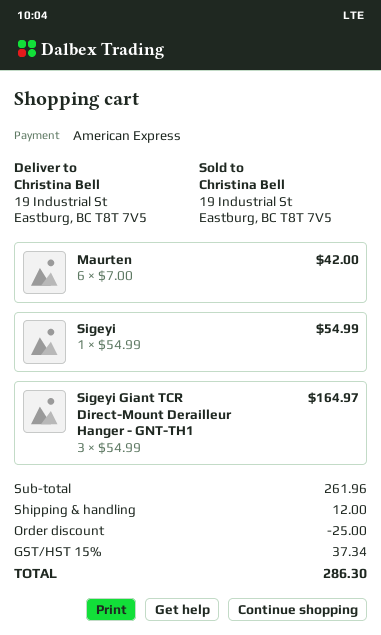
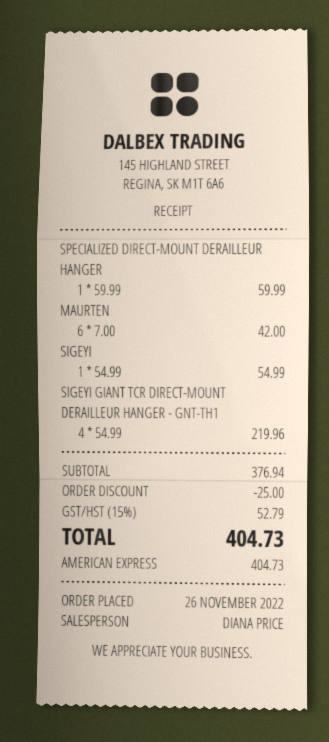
Sigeyi Giant TCR Direct-Mount Derailleur Hanger - GNT-TH1: 3 x 54.99 = 164.97 -> 4 x 54.99 = 219.96
SPECIALIZED DIRECT-MOUNT DERAILLEUR HANGER: none -> 1 x 59.99 = 59.99
subtotal: 261.96 -> 376.94
shipping: 12.00 -> none
tax: 15% = 37.34 -> 15% = 52.79
total: 286.30 -> 404.73

